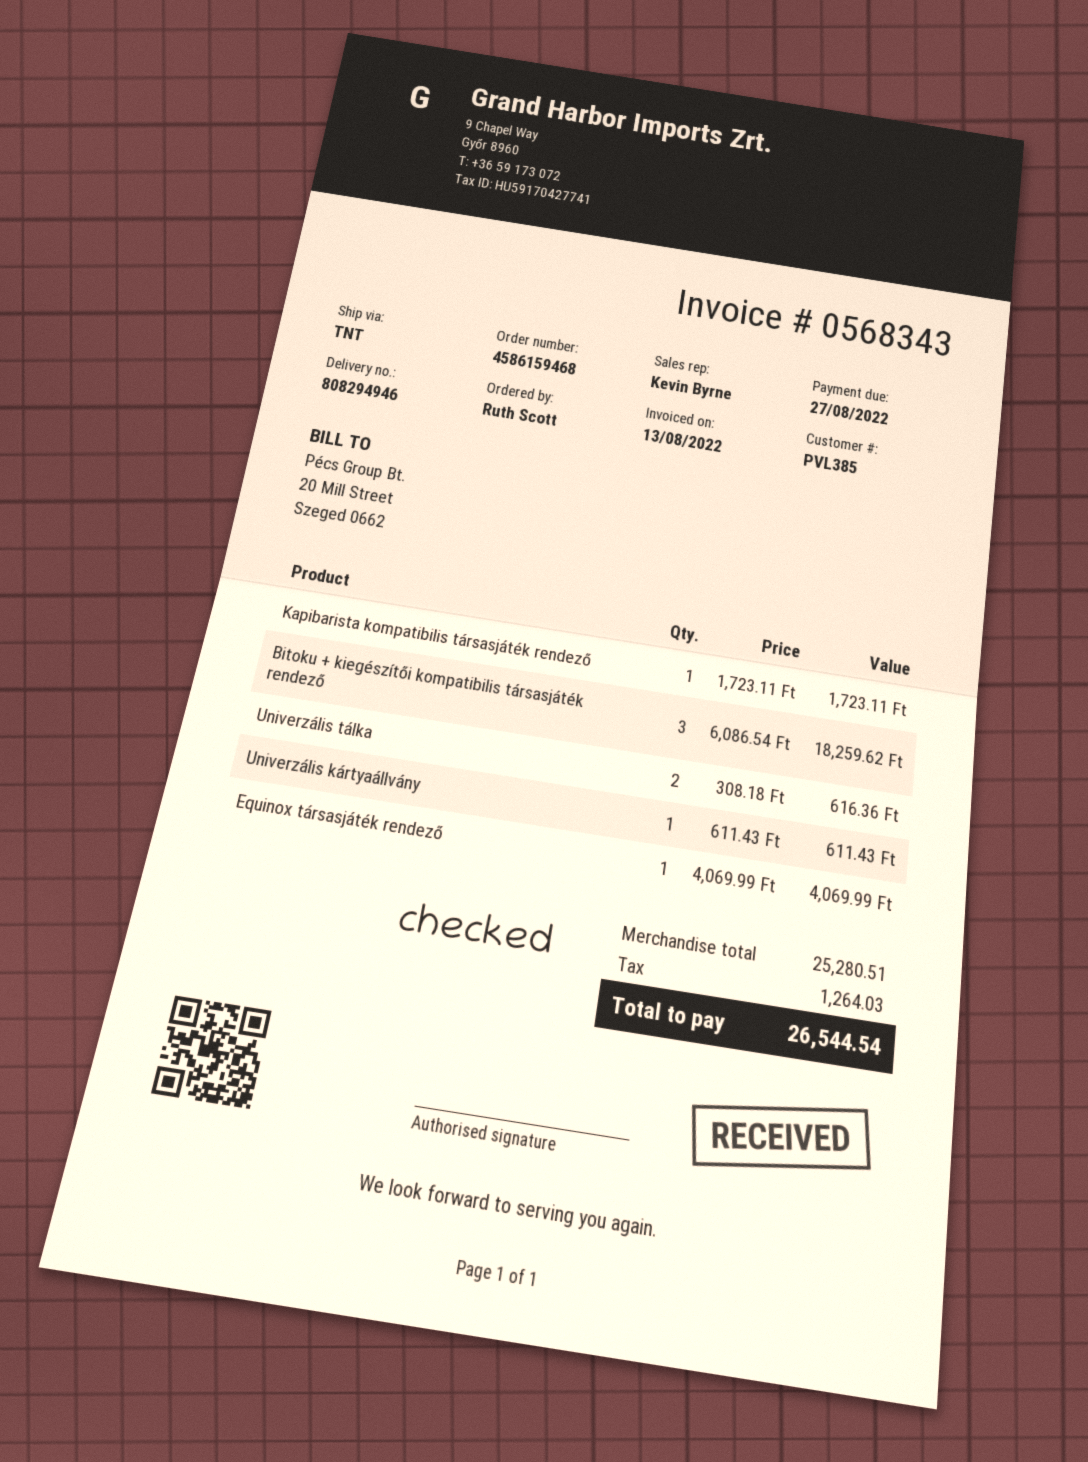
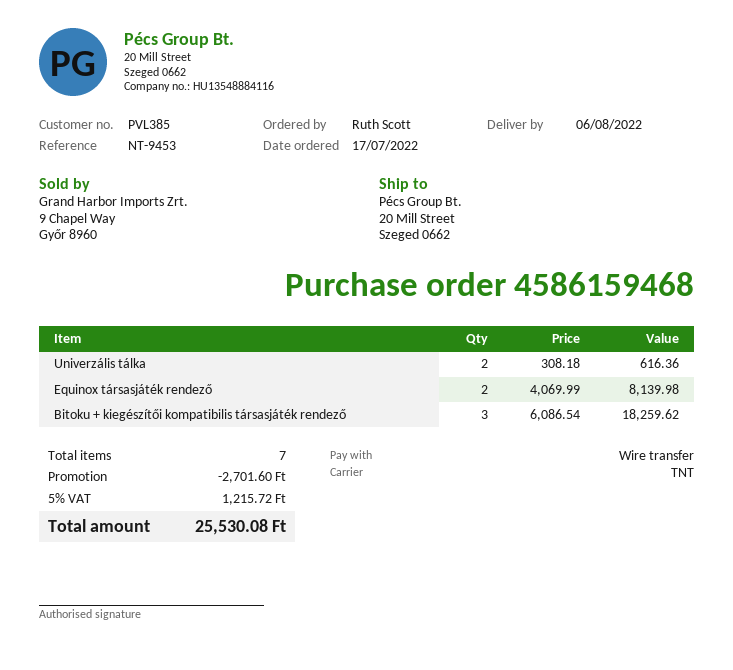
Kapibarista kompatibilis társasjáték rendező: 1 x 1723.11 = 1723.11 -> none
Univerzális kártyaállvány: 1 x 611.43 = 611.43 -> none
Equinox társasjáték rendező: 1 x 4069.99 = 4069.99 -> 2 x 4069.99 = 8139.98
discount: none -> 2701.60
tax: 1264.03 -> 1215.72
total: 26544.54 -> 25530.08

